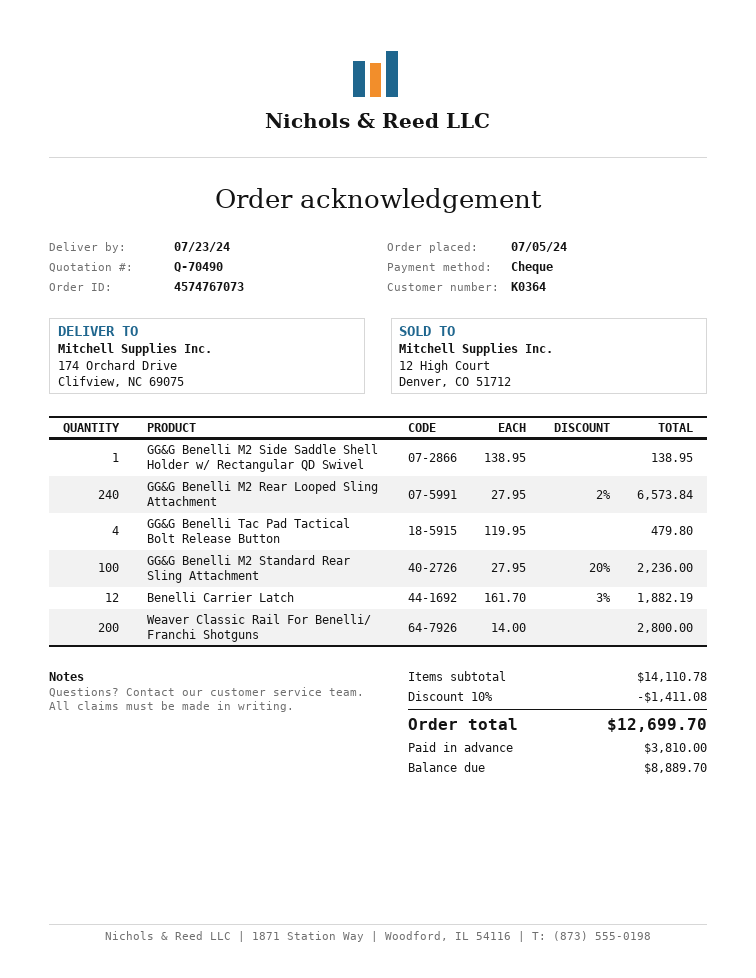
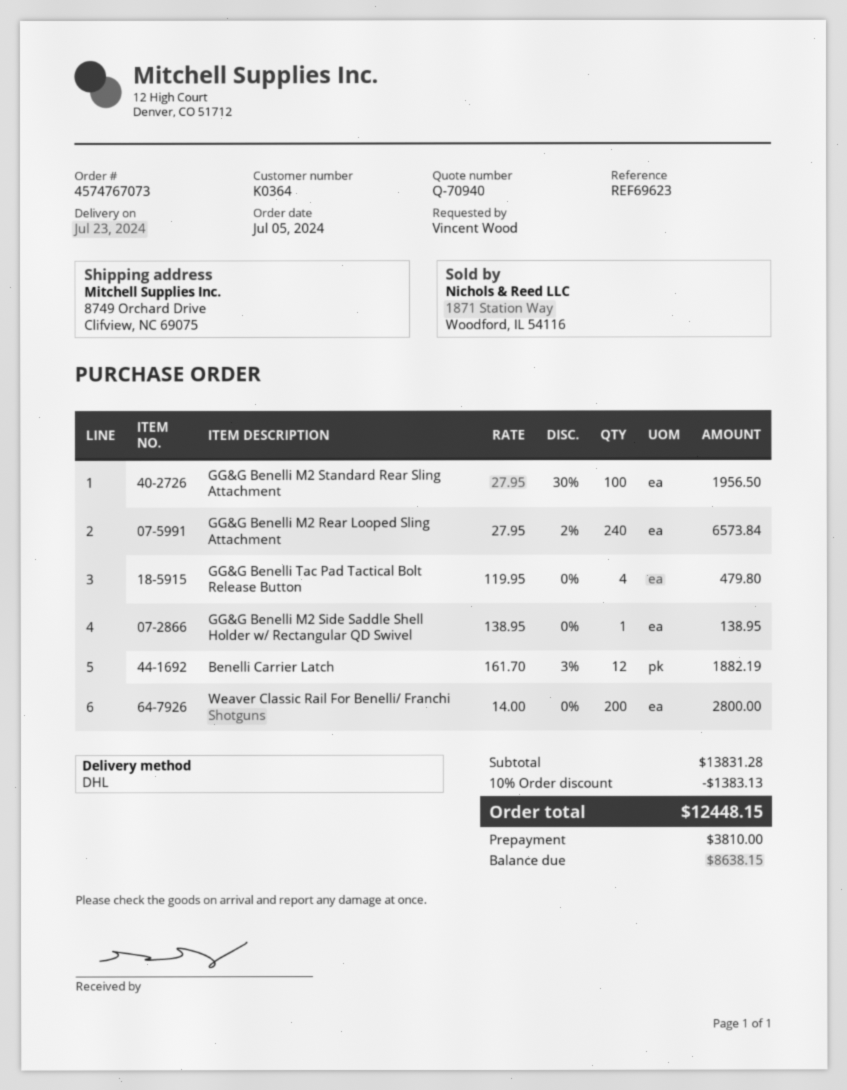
quote number: Q-70490 -> Q-70940
ship to: 174 Orchard Drive, Clifview, NC 69075 -> 8749 Orchard Drive, Clifview, NC 69075
GG&G Benelli M2 Standard Rear Sling Attachment: 100 x 27.95 - 20% = 2236.00 -> 100 x 27.95 - 30% = 1956.50
subtotal: 14110.78 -> 13831.28
discount: 10% = 1411.08 -> 10% = 1383.13
total: 12699.70 -> 12448.15
balance: 8889.70 -> 8638.15

